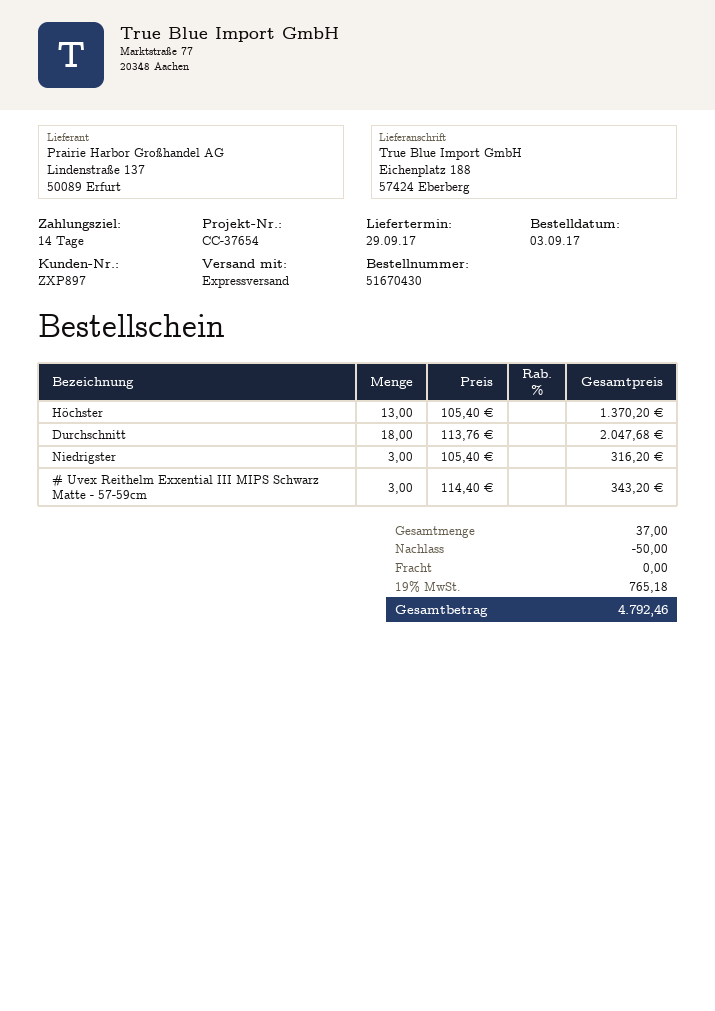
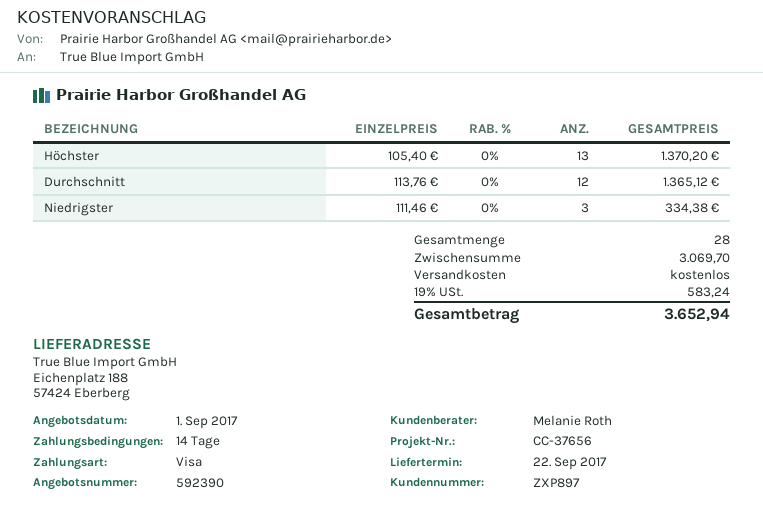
delivery date: 2017-09-29 -> 2017-09-22
reference: CC-37654 -> CC-37656
Durchschnitt: 18 x 113.76 = 2047.68 -> 12 x 113.76 = 1365.12
Niedrigster: 3 x 105.40 = 316.20 -> 3 x 111.46 = 334.38
# Uvex Reithelm Exxential III MIPS Schwarz Matte - 57-59cm: 3 x 114.40 = 343.20 -> none
total quantity: 37 -> 28
discount: 50.00 -> none
tax: 19% = 765.18 -> 19% = 583.24
total: 4792.46 -> 3652.94

